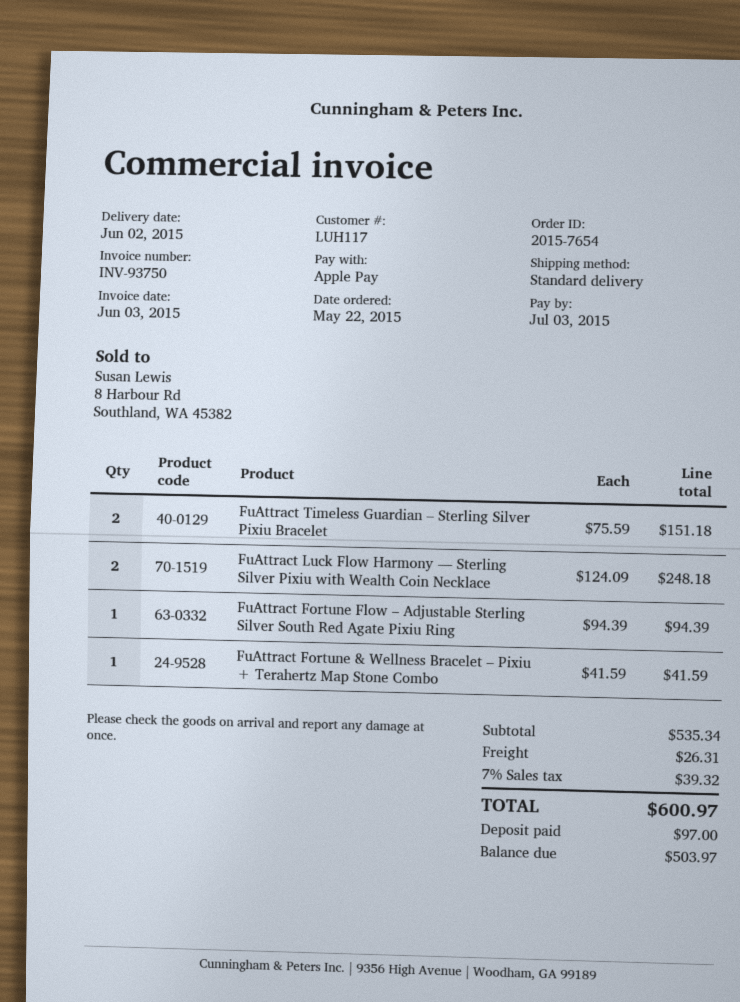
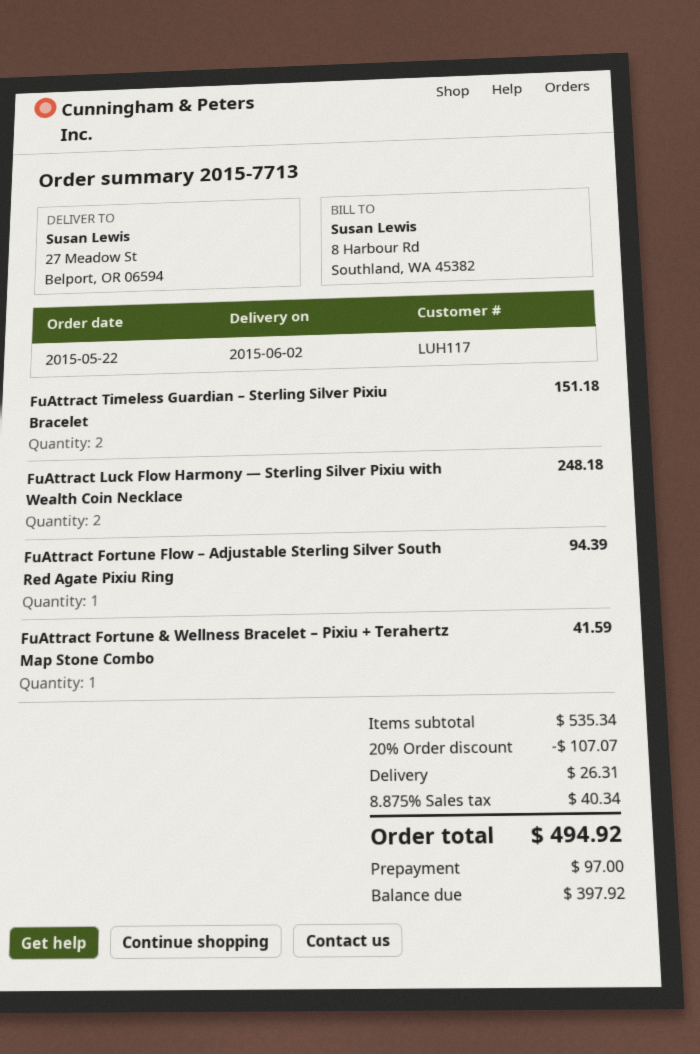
order number: 2015-7654 -> 2015-7713
discount: none -> 20% = 107.07
tax: 7% = 39.32 -> 8.875% = 40.34
total: 600.97 -> 494.92
balance: 503.97 -> 397.92

